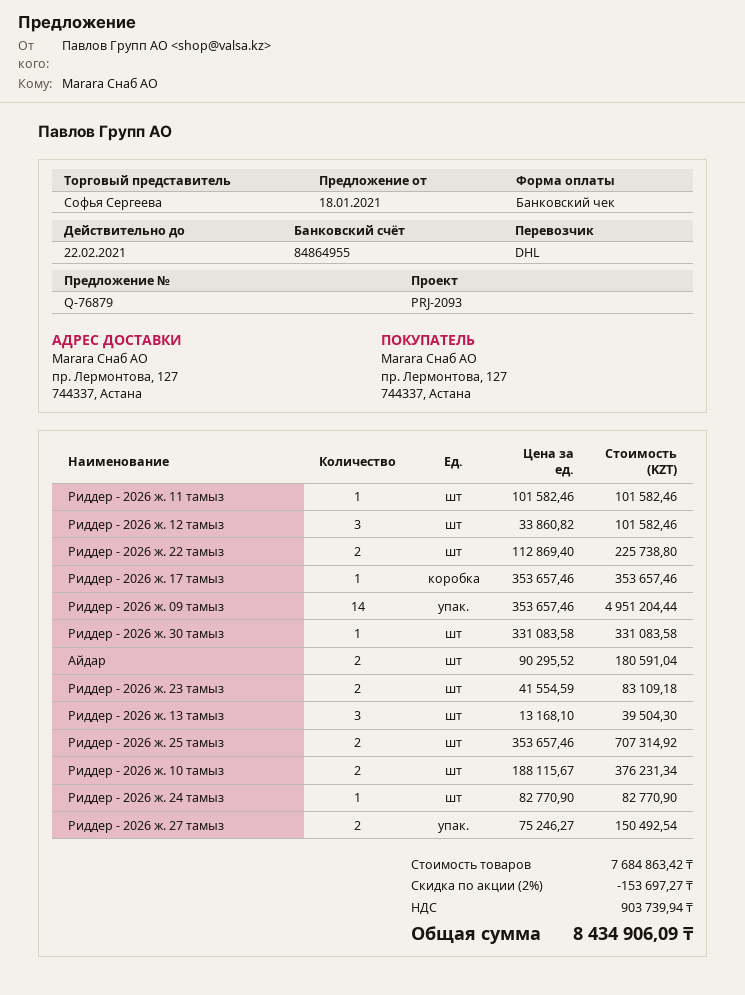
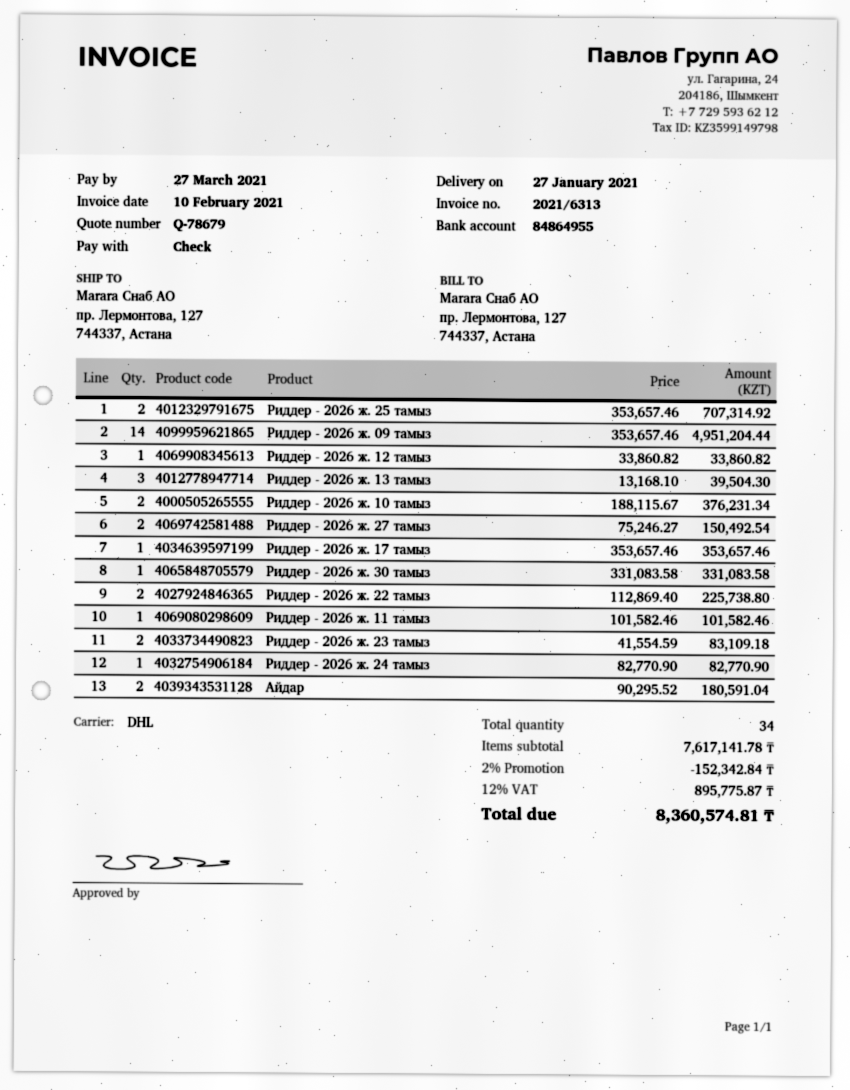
quote number: Q-76879 -> Q-78679
Риддер - 2026 ж. 12 тамыз: 3 x 33860.82 = 101582.46 -> 1 x 33860.82 = 33860.82
subtotal: 7684863.42 -> 7617141.78
discount: 2% = 153697.27 -> 2% = 152342.84
tax: 903739.94 -> 895775.87
total: 8434906.09 -> 8360574.81

